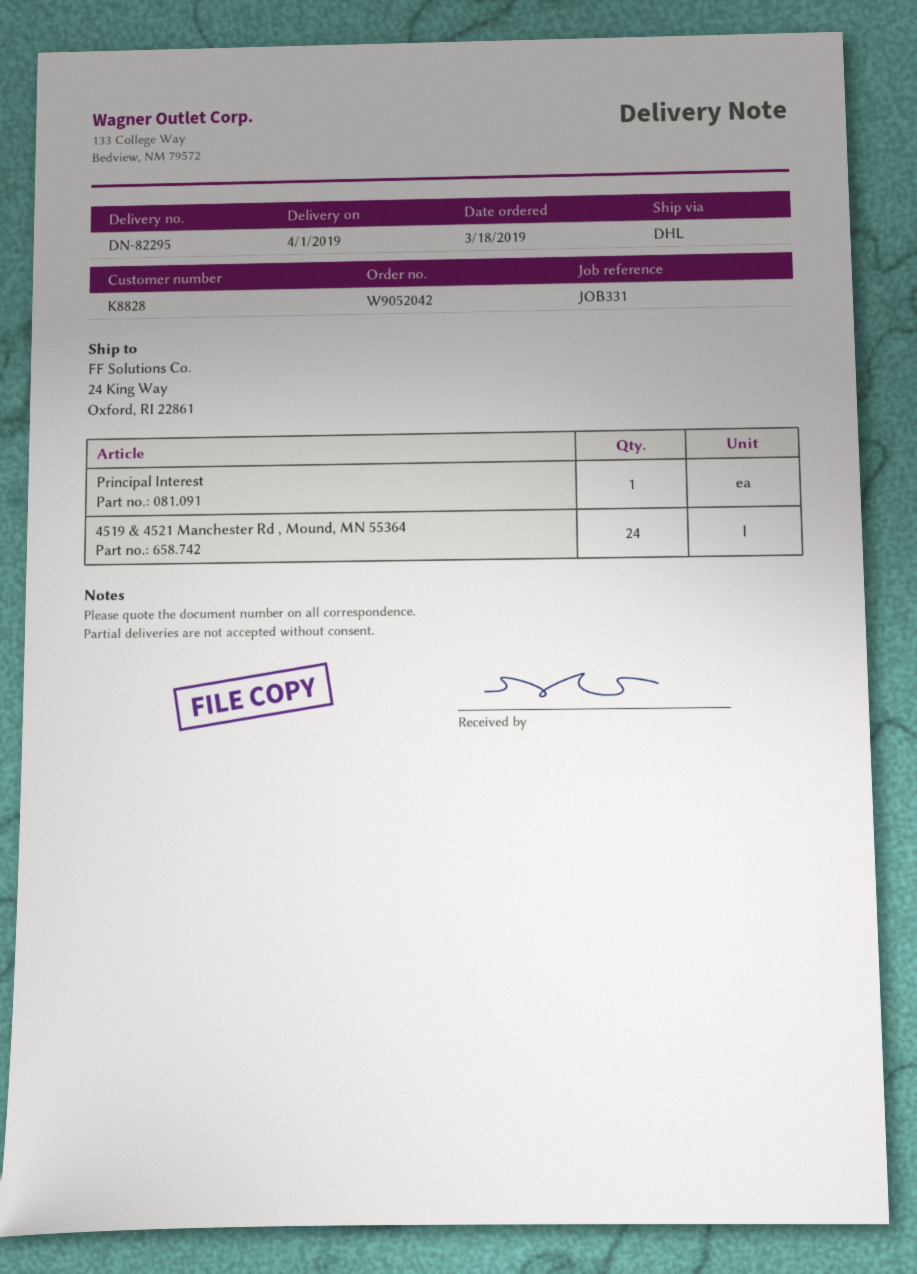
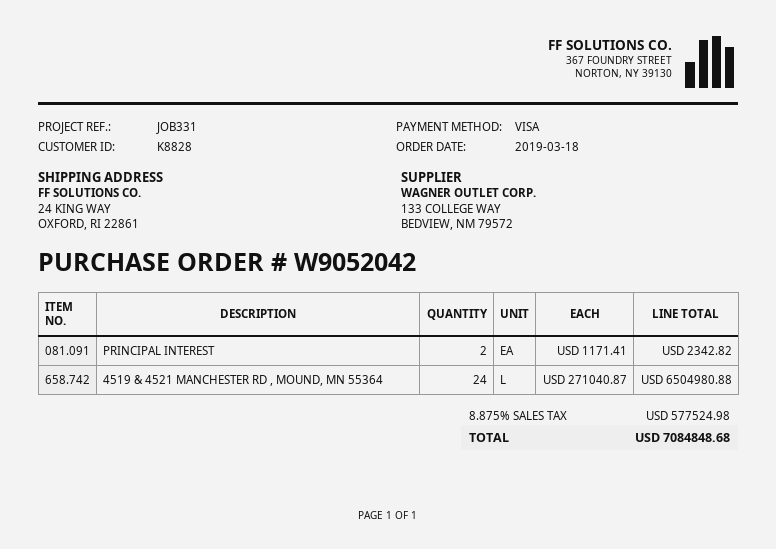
Principal Interest: 1 -> 2

